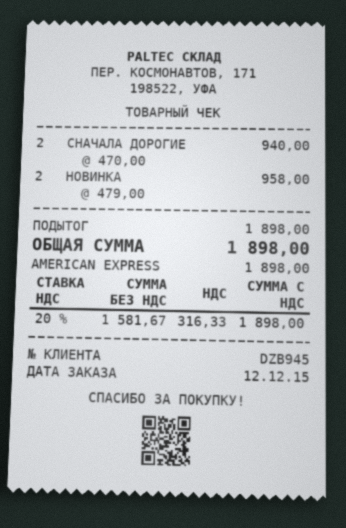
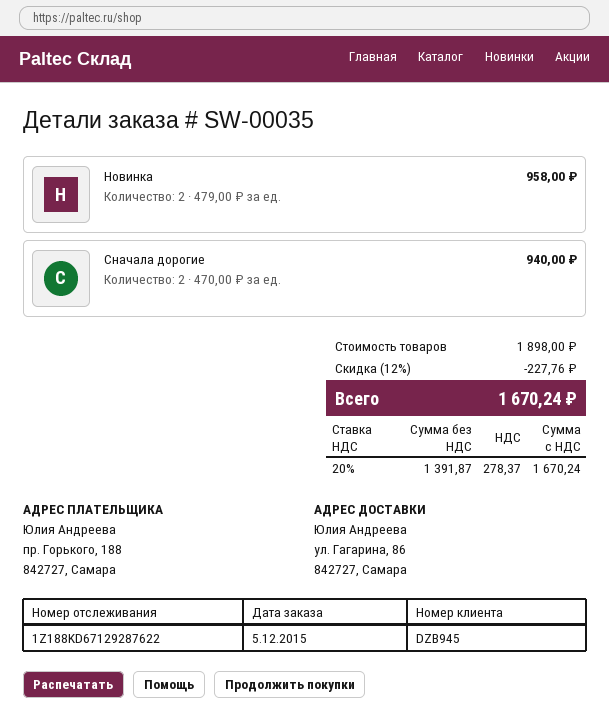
order date: 2015-12-12 -> 2015-12-05
discount: none -> 12% = 227.76
net: 1581.67 -> 1391.87
tax: 20% = 316.33 -> 20% = 278.37
total: 1898.00 -> 1670.24

